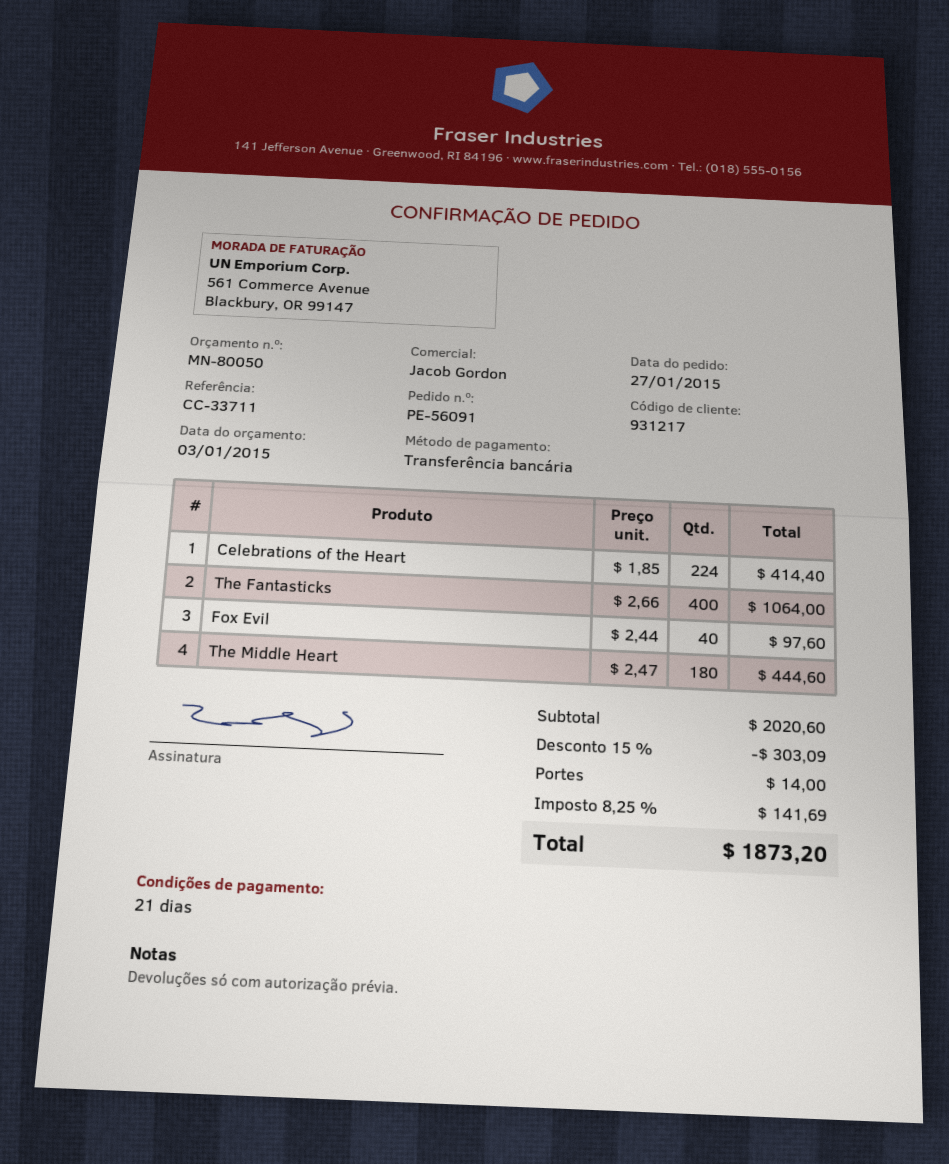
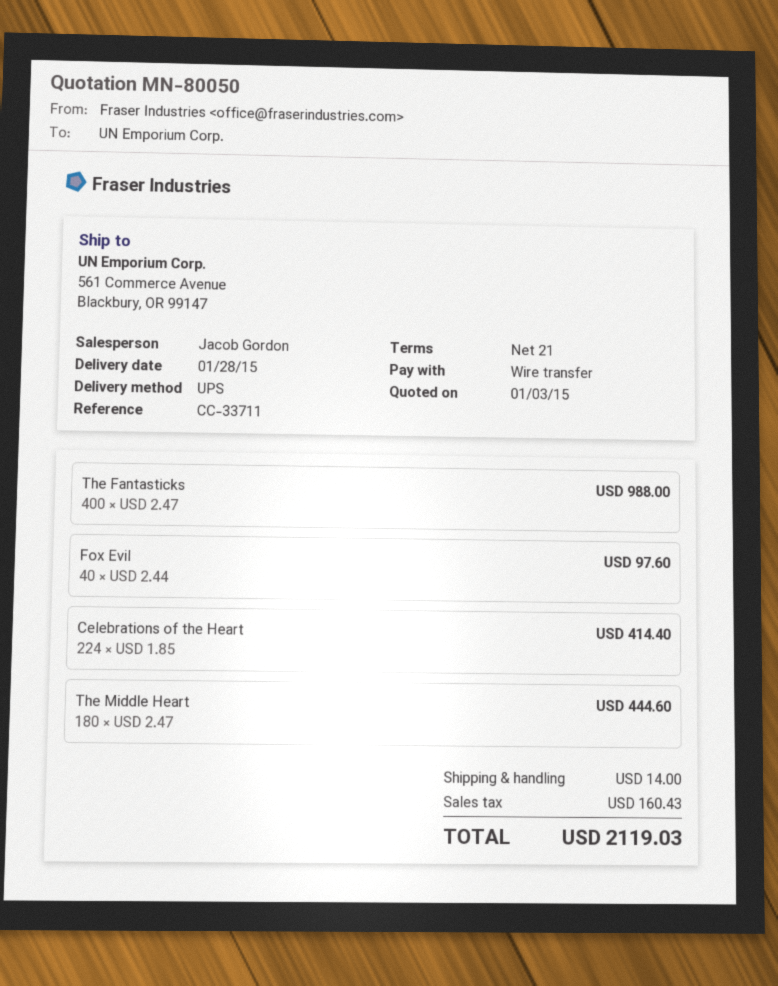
The Fantasticks: 400 x 2.66 = 1064.00 -> 400 x 2.47 = 988.00
discount: 15% = 303.09 -> none
tax: 141.69 -> 160.43
total: 1873.20 -> 2119.03

